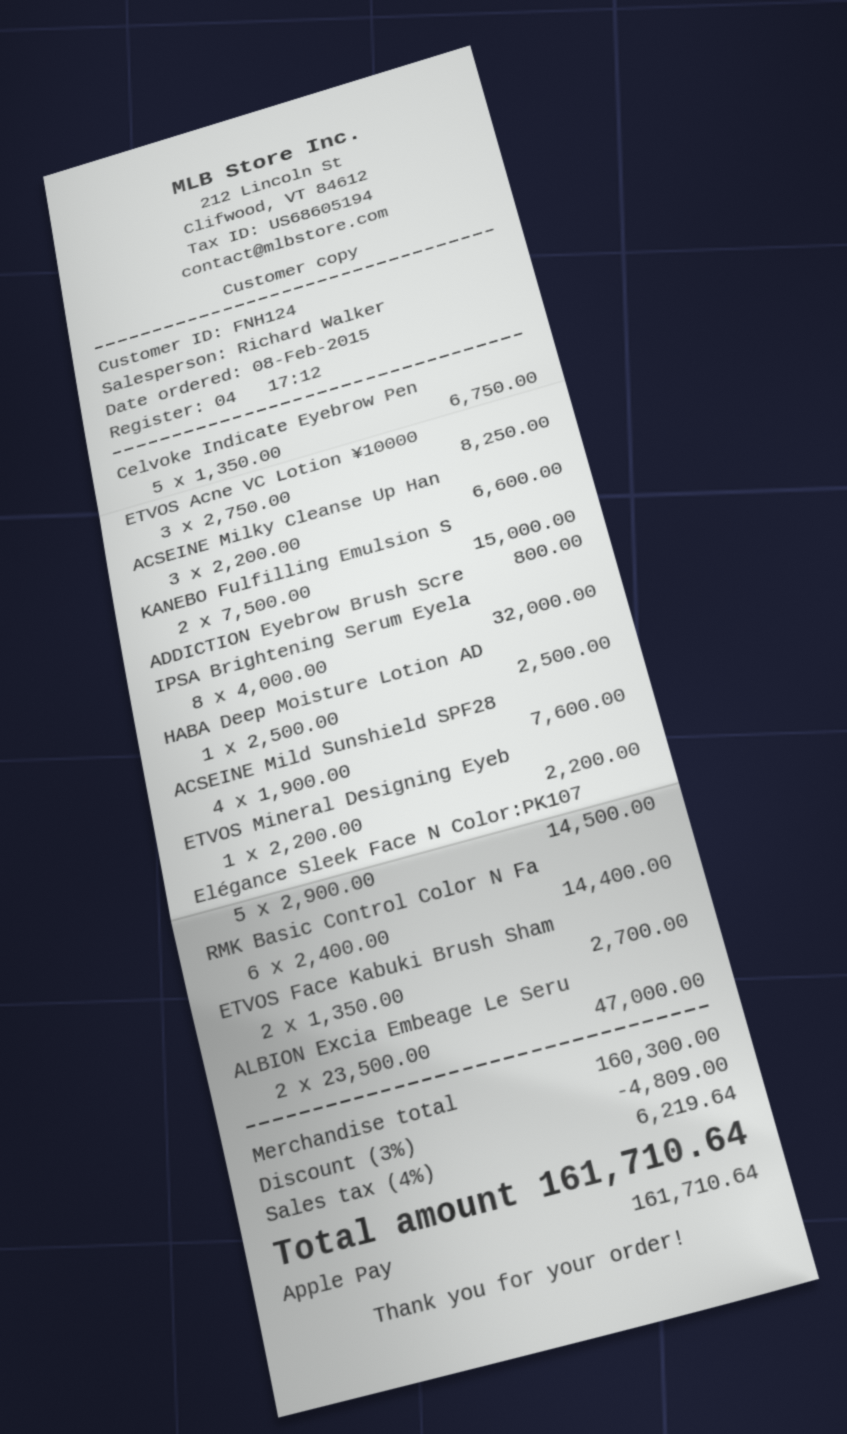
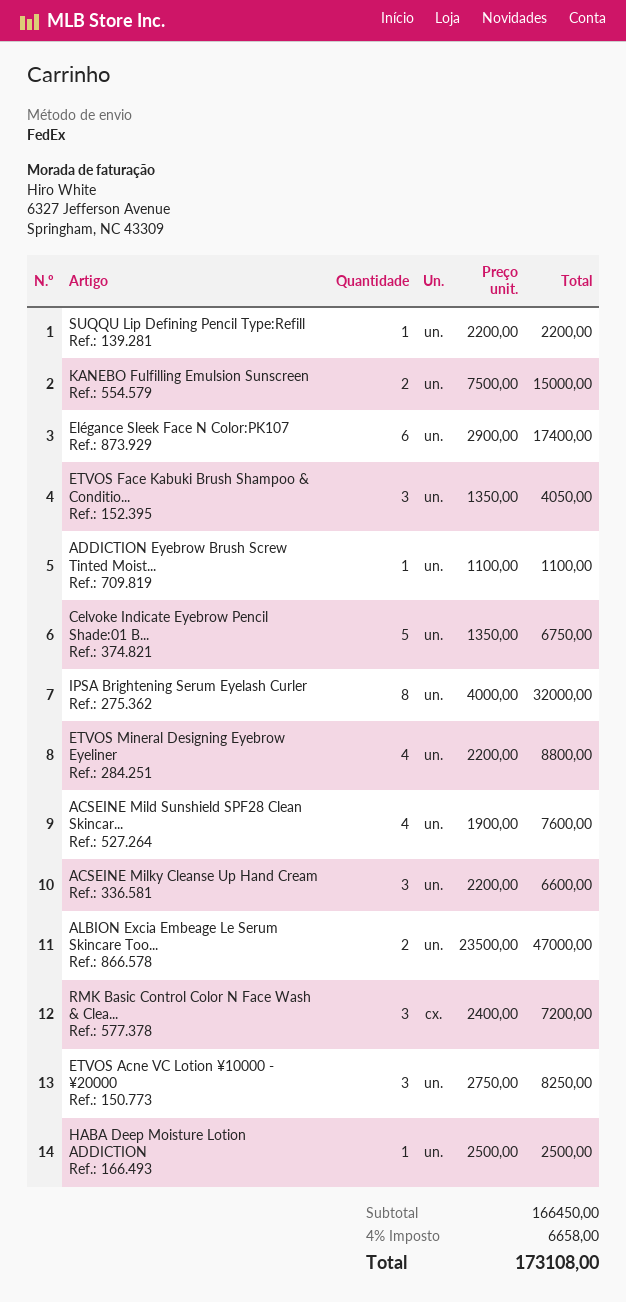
ADDICTION Eyebrow Brush Scre: 1 x 800.00 = 800.00 -> 1 x 1100.00 = 1100.00
ETVOS Mineral Designing Eyeb: 1 x 2200.00 = 2200.00 -> 4 x 2200.00 = 8800.00
Elégance Sleek Face N Color:PK107: 5 x 2900.00 = 14500.00 -> 6 x 2900.00 = 17400.00
RMK Basic Control Color N Fa: 6 x 2400.00 = 14400.00 -> 3 x 2400.00 = 7200.00
ETVOS Face Kabuki Brush Sham: 2 x 1350.00 = 2700.00 -> 3 x 1350.00 = 4050.00
SUQQU Lip Defining Pencil Type:Refill: none -> 1 x 2200.00 = 2200.00
subtotal: 160300.00 -> 166450.00
discount: 3% = 4809.00 -> none
tax: 4% = 6219.64 -> 4% = 6658.00
total: 161710.64 -> 173108.00

